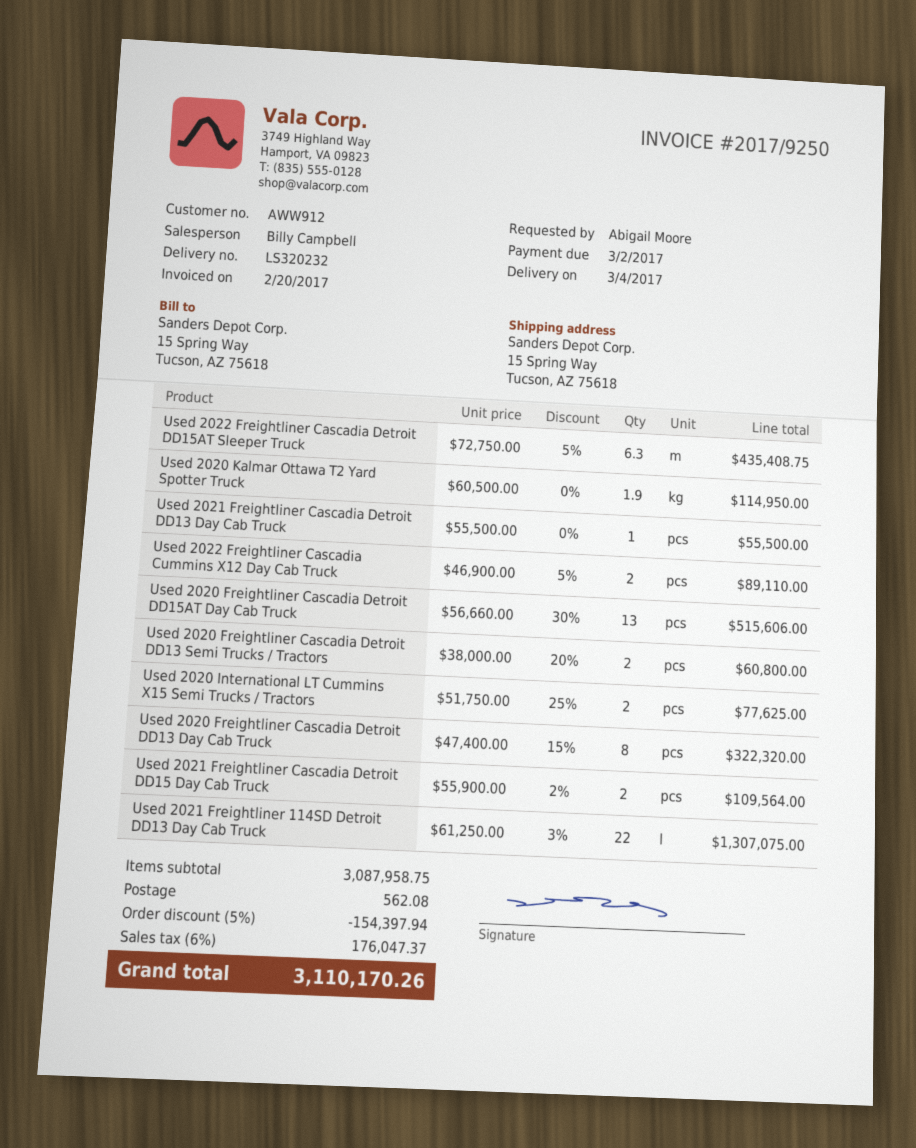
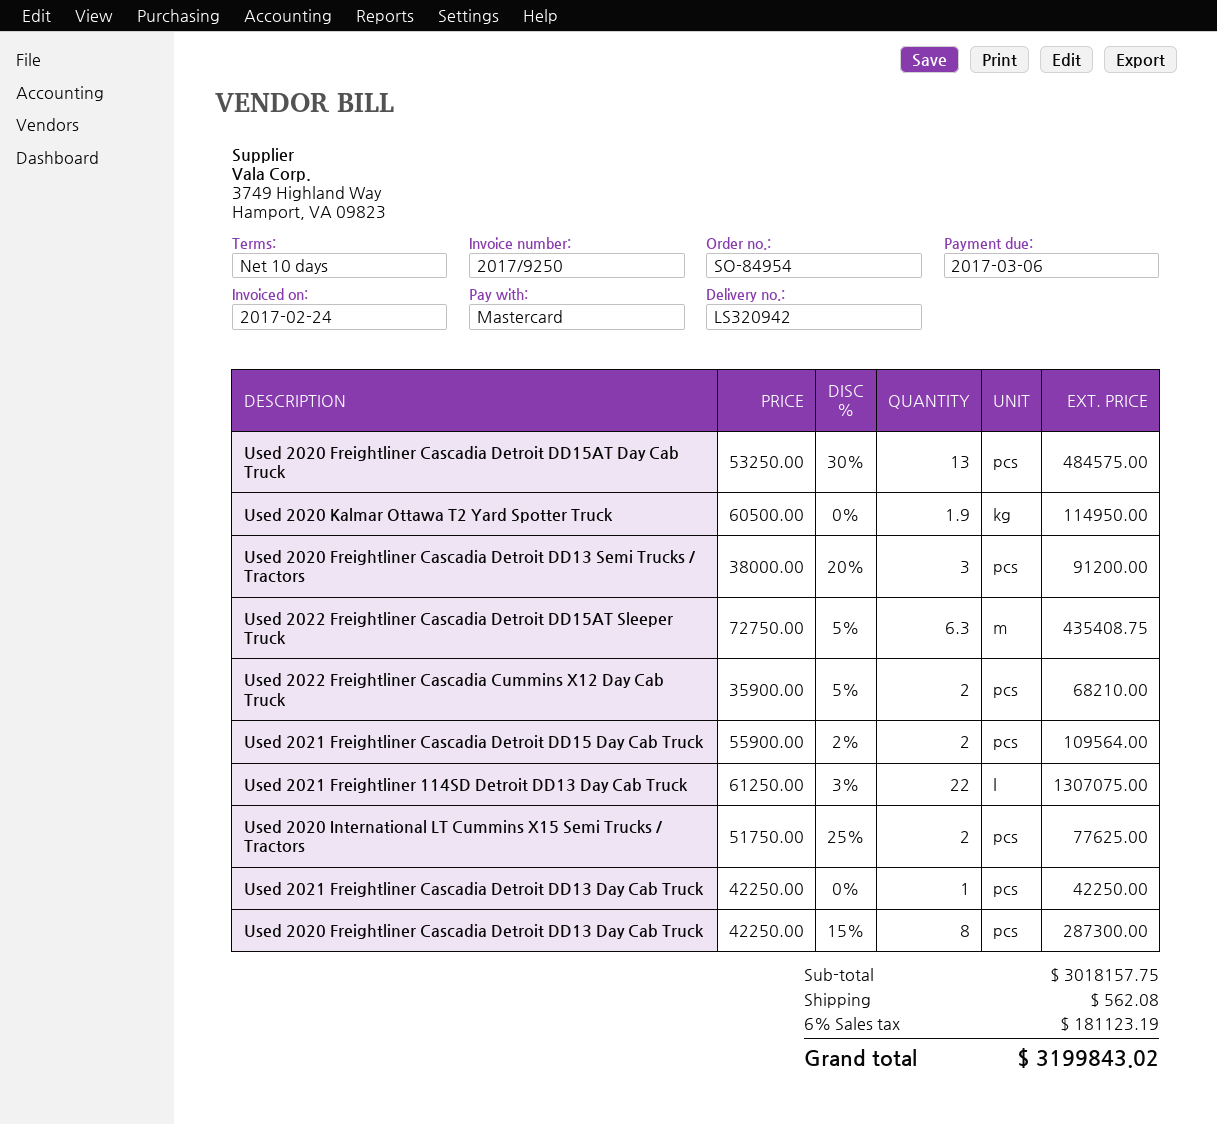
delivery note number: LS320232 -> LS320942
invoice date: 2017-02-20 -> 2017-02-24
due date: 2017-03-02 -> 2017-03-06
Used 2021 Freightliner Cascadia Detroit DD13 Day Cab Truck: 1 x 55500.00 = 55500.00 -> 1 x 42250.00 = 42250.00
Used 2022 Freightliner Cascadia Cummins X12 Day Cab Truck: 2 x 46900.00 - 5% = 89110.00 -> 2 x 35900.00 - 5% = 68210.00
Used 2020 Freightliner Cascadia Detroit DD15AT Day Cab Truck: 13 x 56660.00 - 30% = 515606.00 -> 13 x 53250.00 - 30% = 484575.00
Used 2020 Freightliner Cascadia Detroit DD13 Semi Trucks / Tractors: 2 x 38000.00 - 20% = 60800.00 -> 3 x 38000.00 - 20% = 91200.00
Used 2020 Freightliner Cascadia Detroit DD13 Day Cab Truck: 8 x 47400.00 - 15% = 322320.00 -> 8 x 42250.00 - 15% = 287300.00
subtotal: 3087958.75 -> 3018157.75
discount: 5% = 154397.94 -> none
tax: 6% = 176047.37 -> 6% = 181123.19
total: 3110170.26 -> 3199843.02

